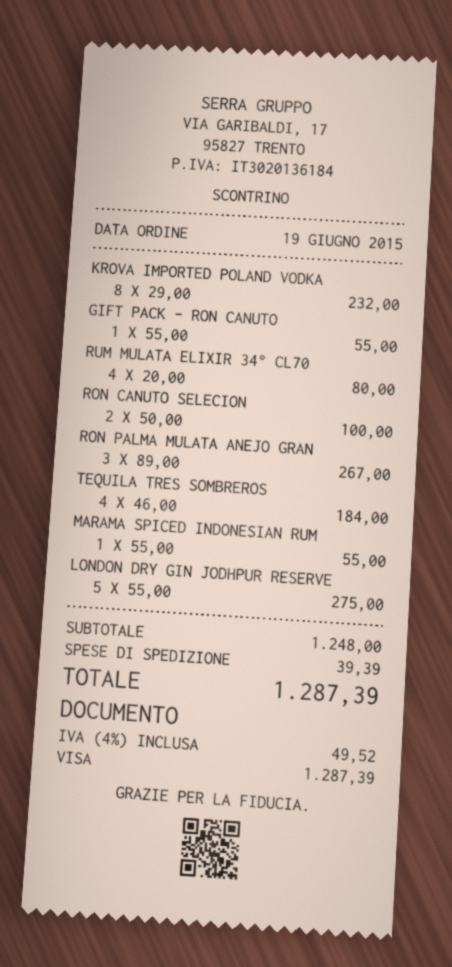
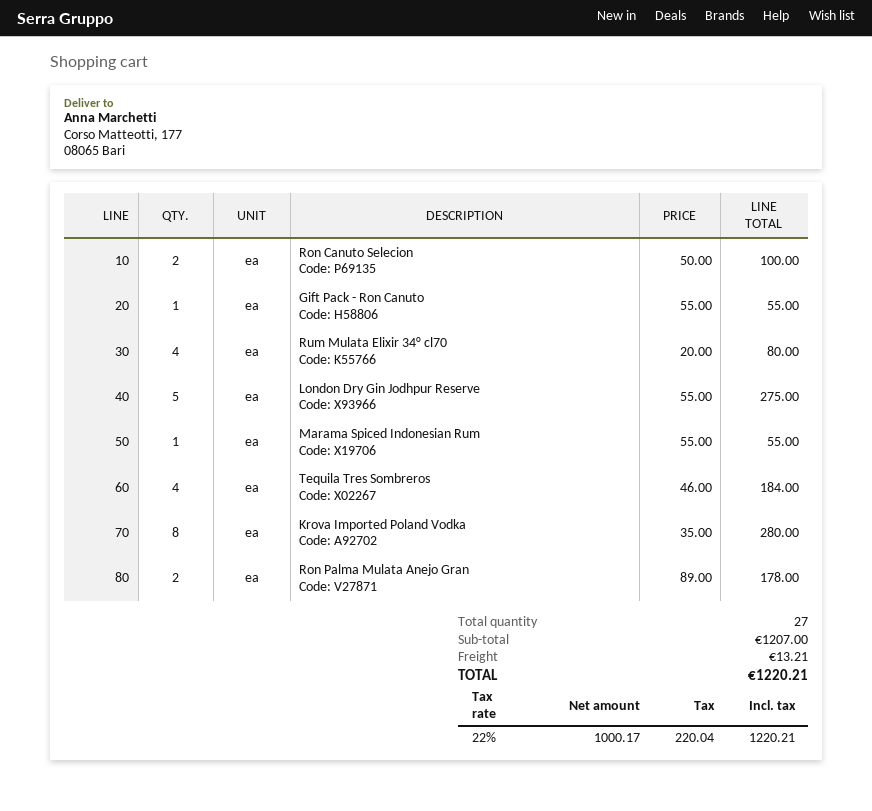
KROVA IMPORTED POLAND VODKA: 8 x 29.00 = 232.00 -> 8 x 35.00 = 280.00
RON PALMA MULATA ANEJO GRAN: 3 x 89.00 = 267.00 -> 2 x 89.00 = 178.00
subtotal: 1248.00 -> 1207.00
shipping: 39.39 -> 13.21
tax: 4% = 49.52 -> 22% = 220.04
total: 1287.39 -> 1220.21

